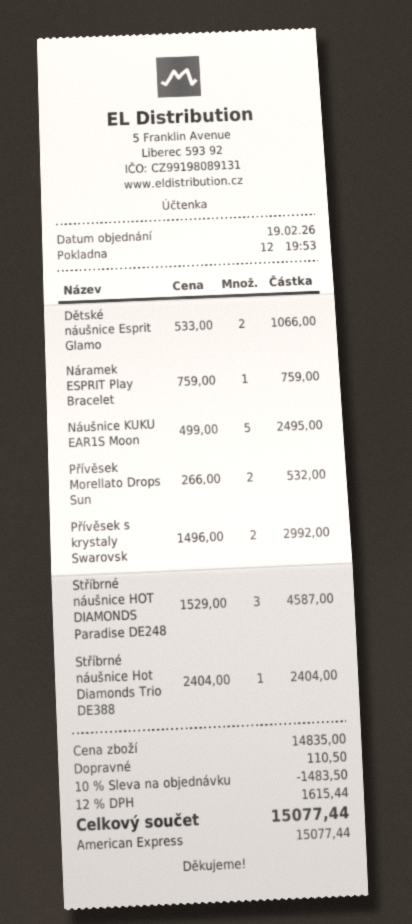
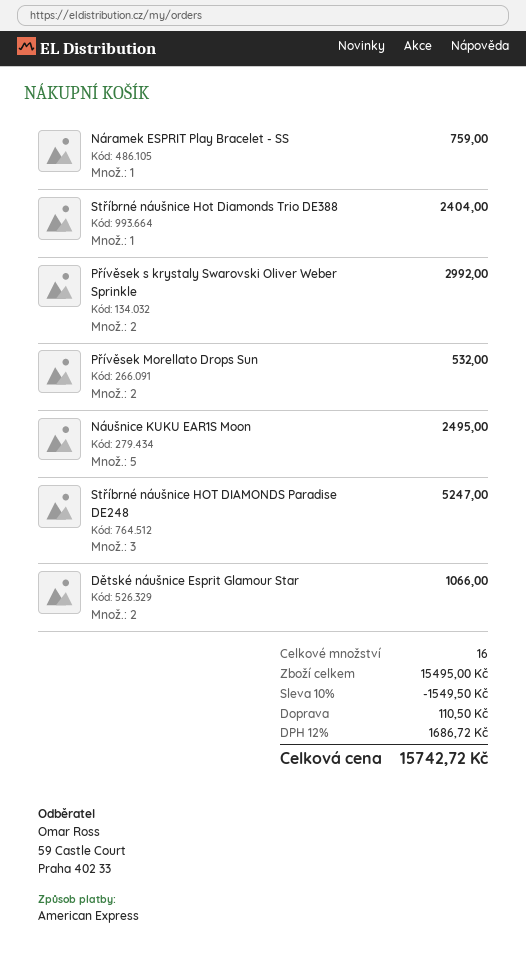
Stříbrné náušnice HOT DIAMONDS Paradise DE248: 3 for 4587.00 -> 3 for 5247.00
subtotal: 14835.00 -> 15495.00
discount: 10% = 1483.50 -> 10% = 1549.50
tax: 12% = 1615.44 -> 12% = 1686.72
total: 15077.44 -> 15742.72

